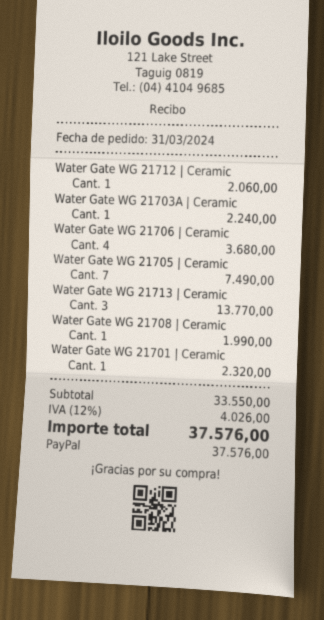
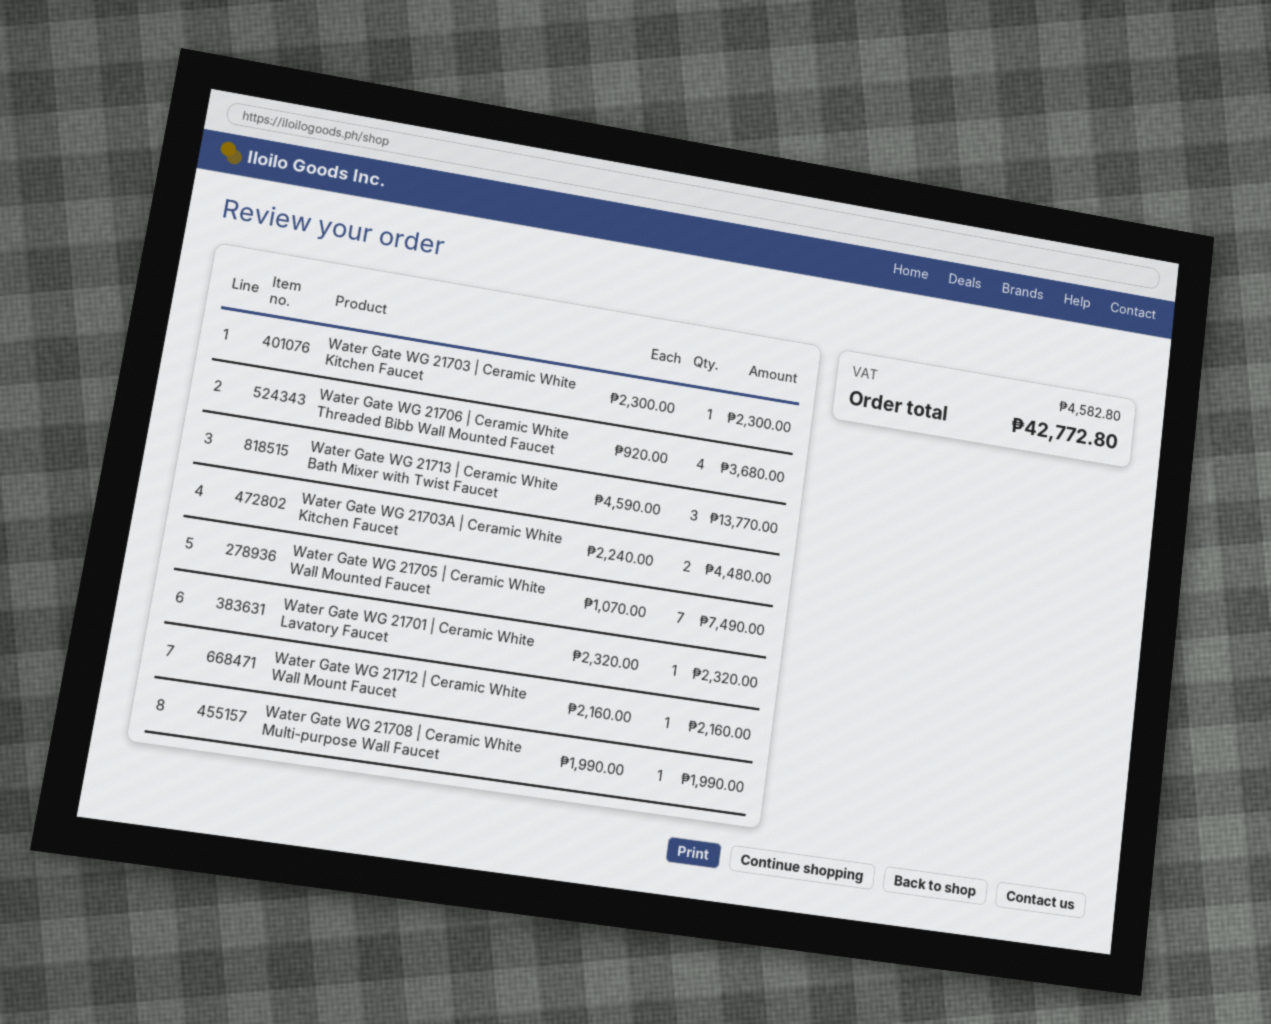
Water Gate WG 21712 | Ceramic: 1 for 2060.00 -> 1 for 2160.00
Water Gate WG 21703A | Ceramic: 1 for 2240.00 -> 2 for 4480.00
Water Gate WG 21703 | Ceramic White Kitchen Faucet: none -> 1 for 2300.00
tax: 4026.00 -> 4582.80
total: 37576.00 -> 42772.80

